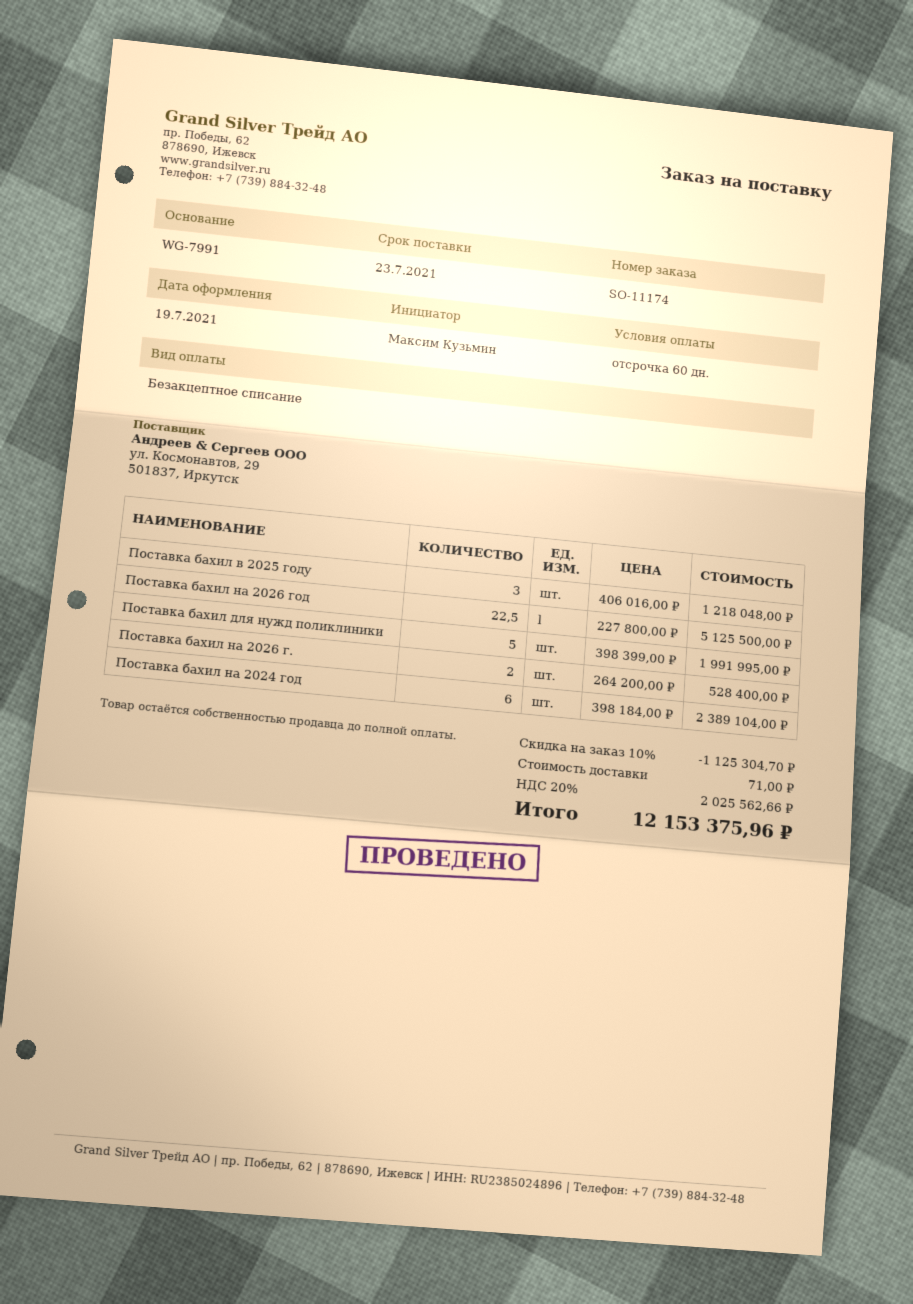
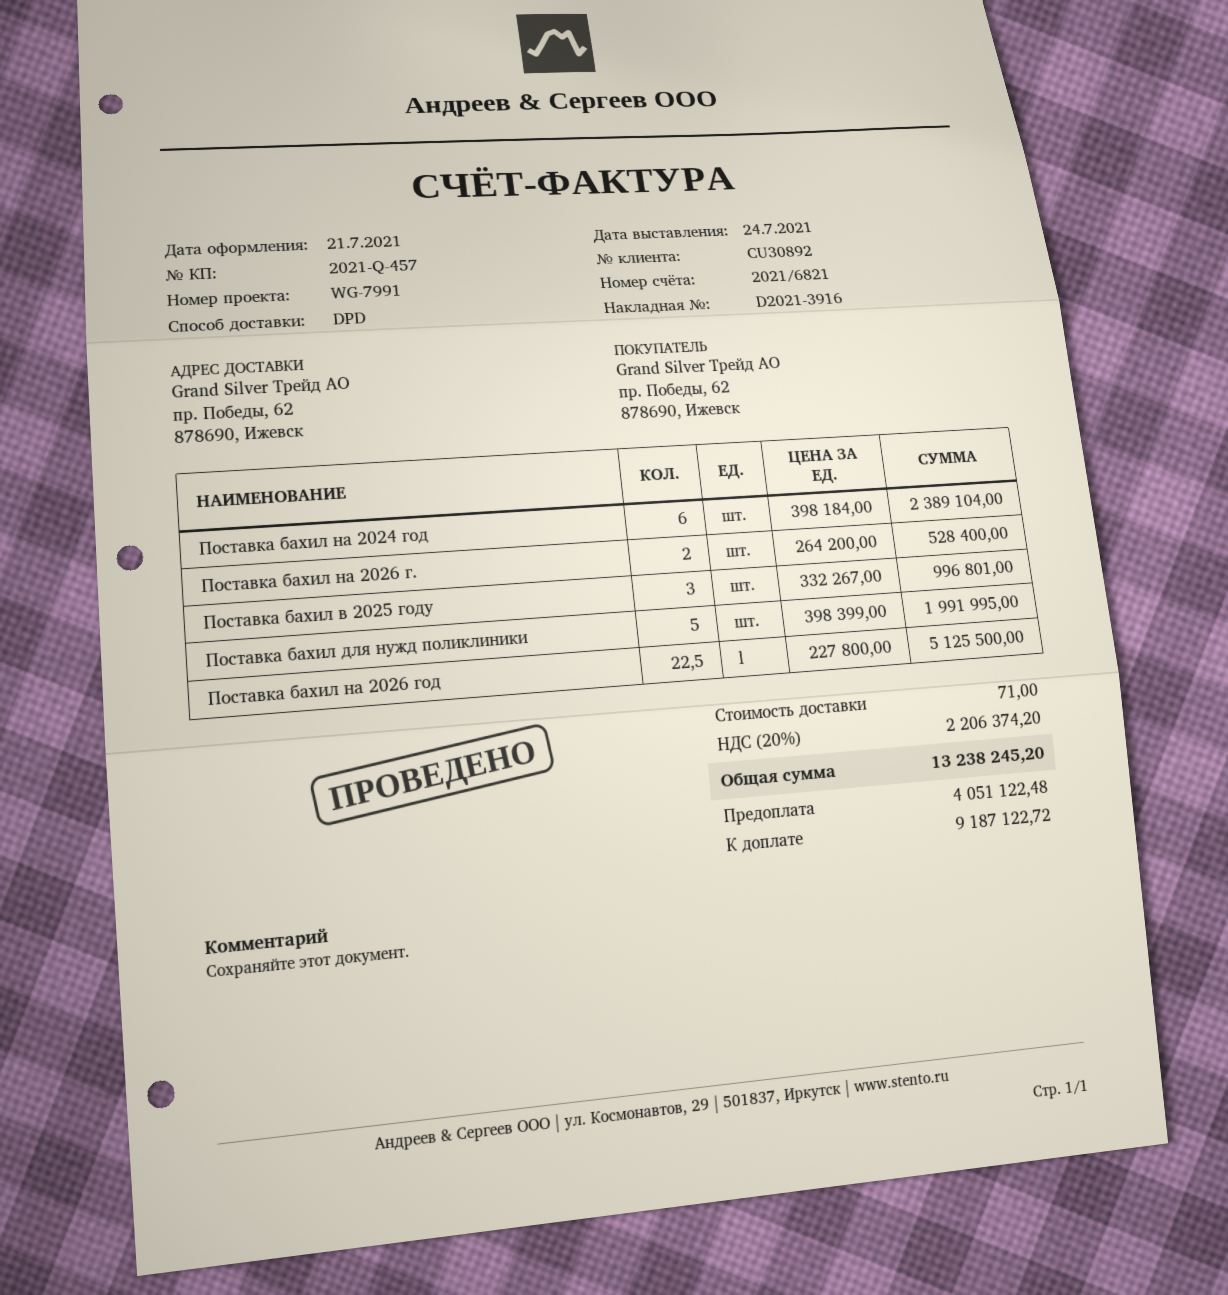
order date: 2021-07-19 -> 2021-07-21
Поставка бахил в 2025 году: 3 x 406016.00 = 1218048.00 -> 3 x 332267.00 = 996801.00
discount: 10% = 1125304.70 -> none
tax: 20% = 2025562.66 -> 20% = 2206374.20
total: 12153375.96 -> 13238245.20

